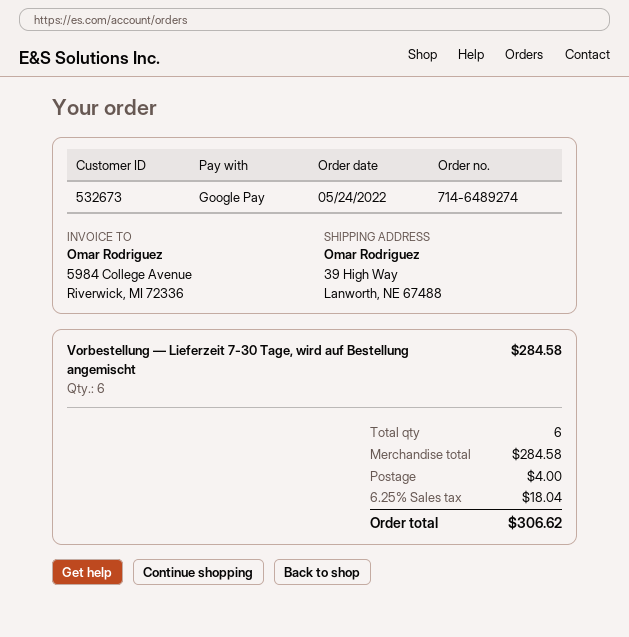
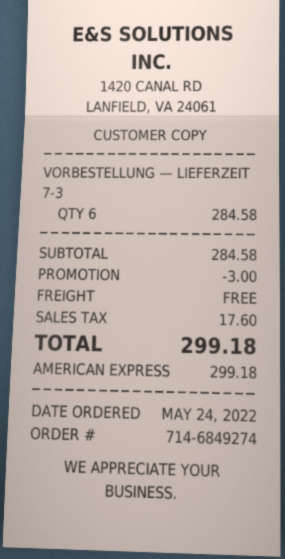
order number: 714-6489274 -> 714-6849274
payment method: Google Pay -> American Express
discount: none -> 3.00
shipping: 4.00 -> 0.00
tax: 18.04 -> 17.60
total: 306.62 -> 299.18

